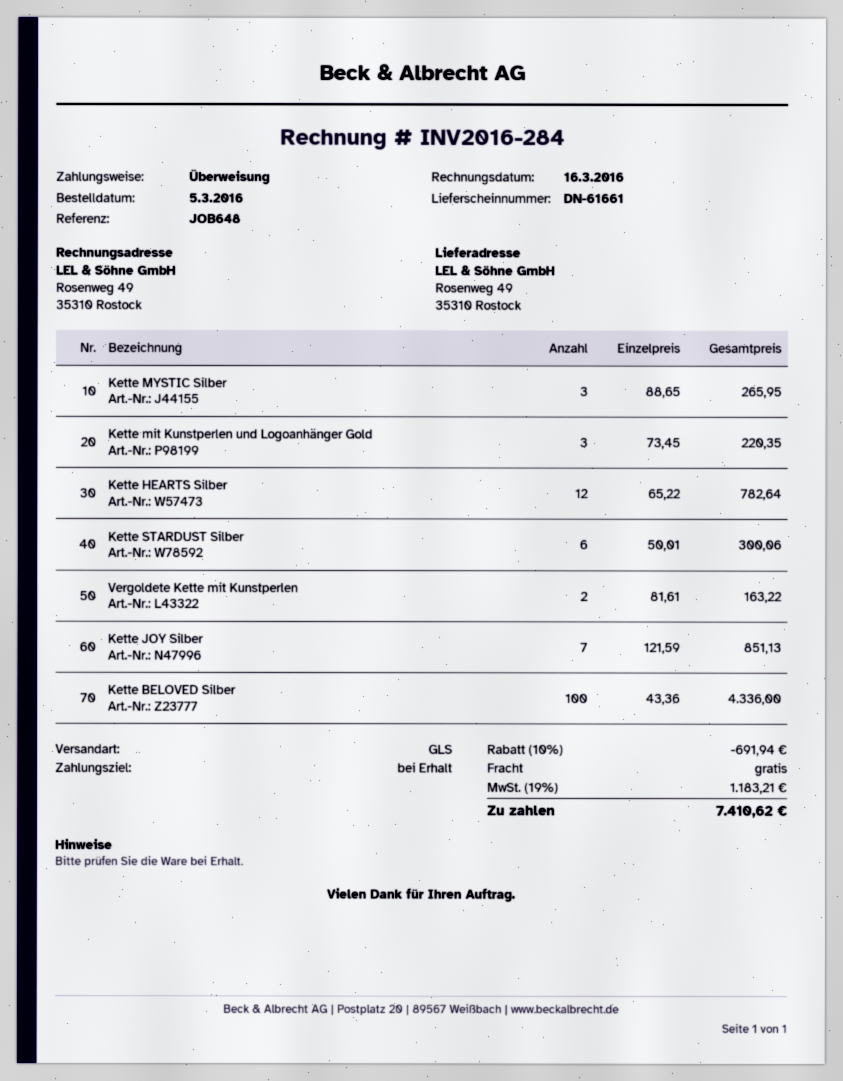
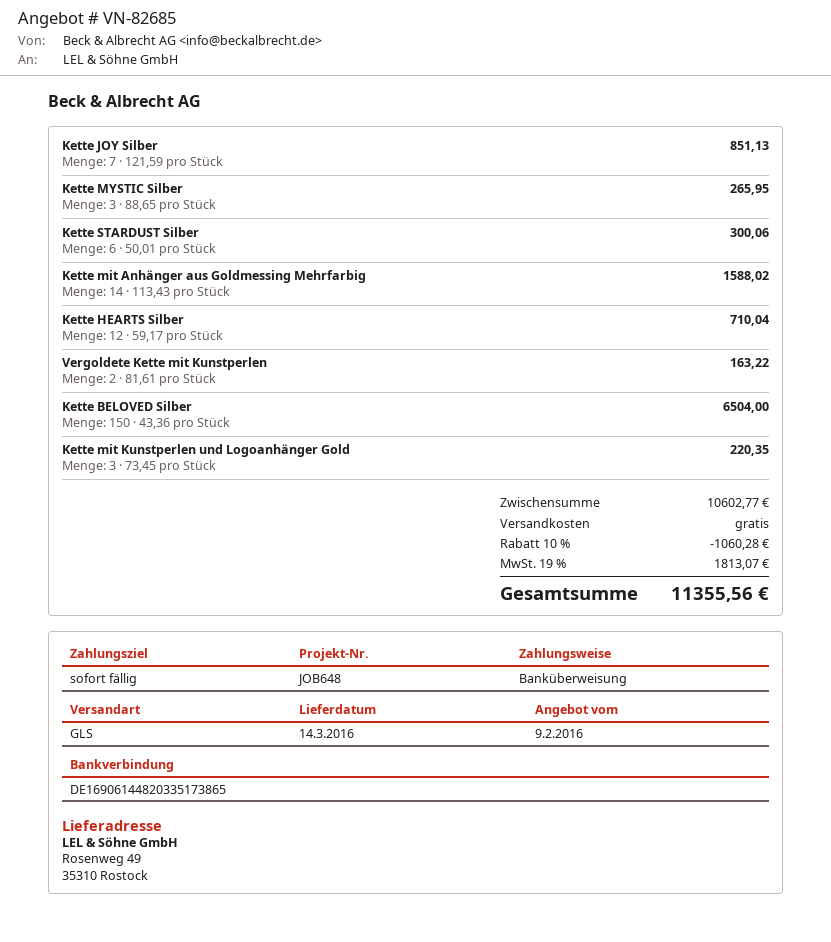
Kette HEARTS Silber: 12 x 65.22 = 782.64 -> 12 x 59.17 = 710.04
Kette BELOVED Silber: 100 x 43.36 = 4336.00 -> 150 x 43.36 = 6504.00
Kette mit Anhänger aus Goldmessing Mehrfarbig: none -> 14 x 113.43 = 1588.02
discount: 10% = 691.94 -> 10% = 1060.28
tax: 19% = 1183.21 -> 19% = 1813.07
total: 7410.62 -> 11355.56

